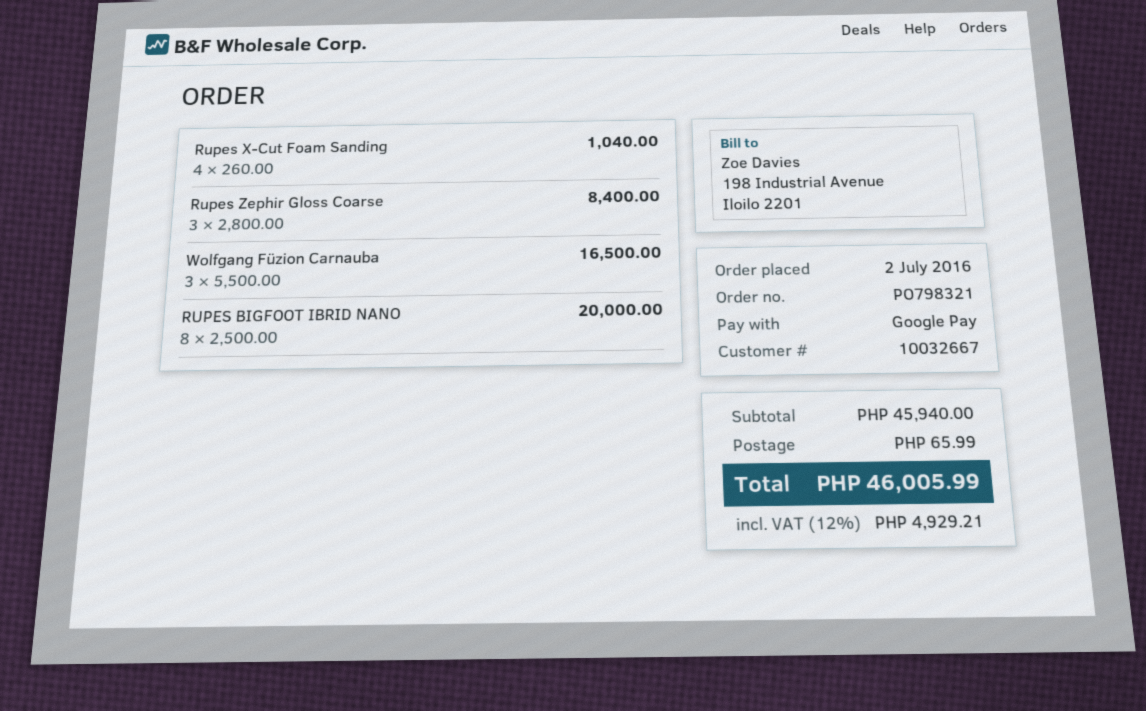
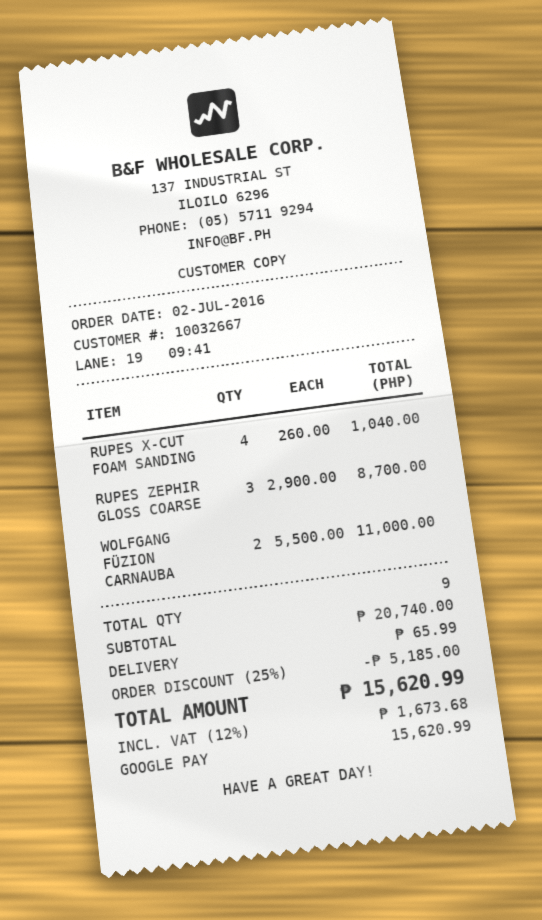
Rupes Zephir Gloss Coarse: 3 x 2800.00 = 8400.00 -> 3 x 2900.00 = 8700.00
Wolfgang Füzion Carnauba: 3 x 5500.00 = 16500.00 -> 2 x 5500.00 = 11000.00
RUPES BIGFOOT IBRID NANO: 8 x 2500.00 = 20000.00 -> none
subtotal: 45940.00 -> 20740.00
discount: none -> 25% = 5185.00
tax: 12% = 4929.21 -> 12% = 1673.68
total: 46005.99 -> 15620.99

